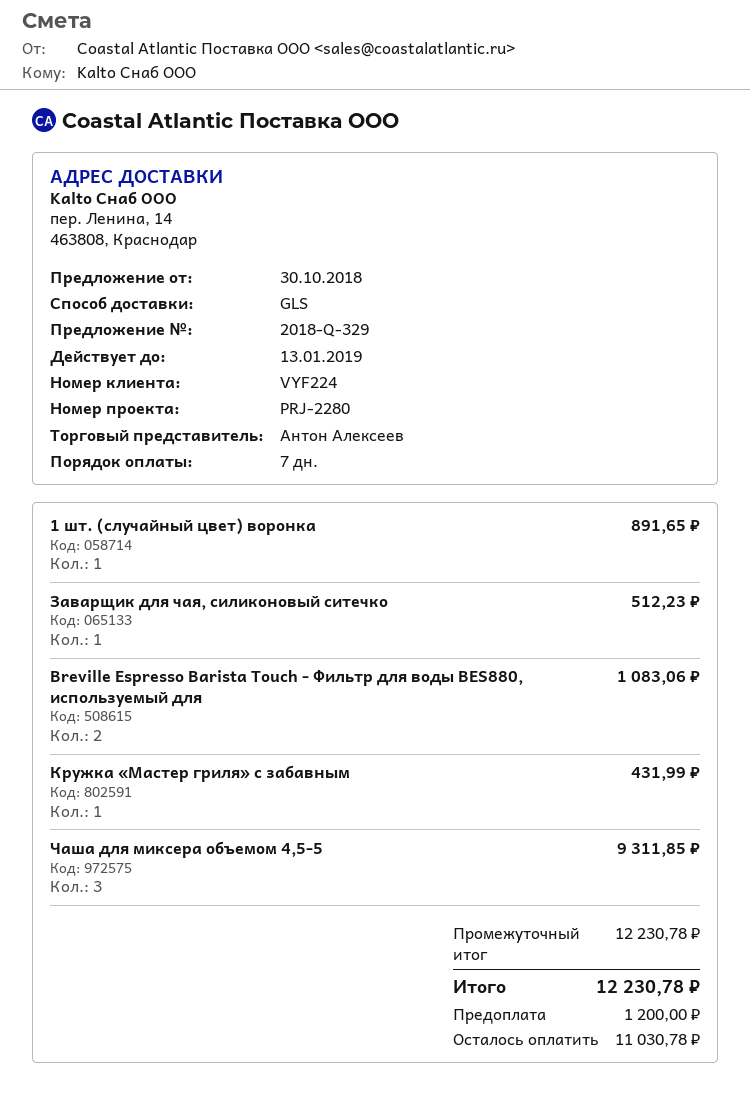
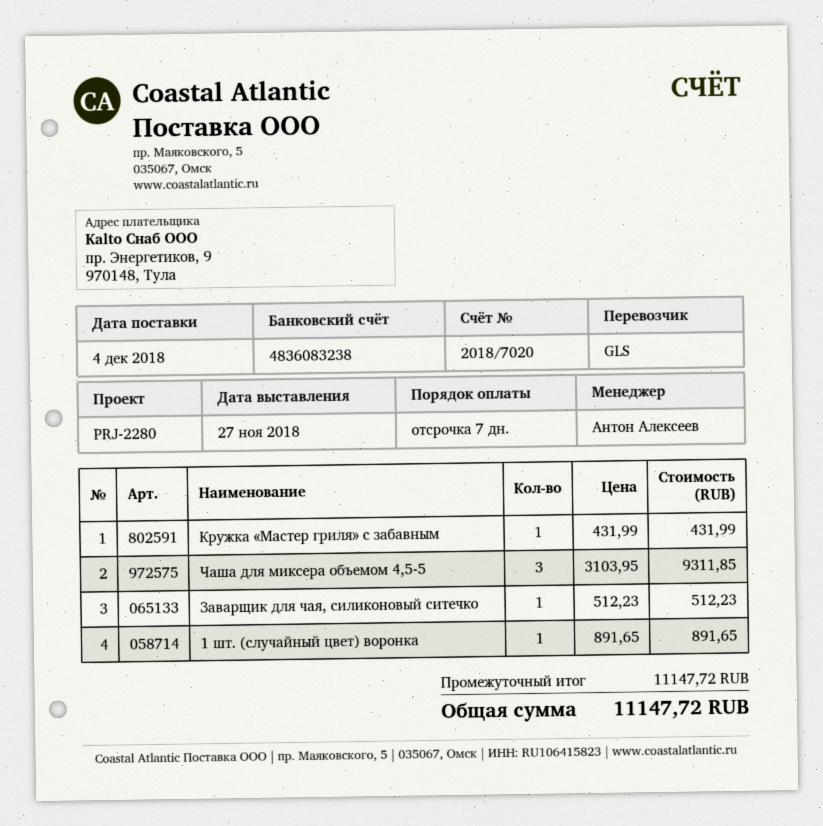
Breville Espresso Barista Touch - Фильтр для воды BES880, используемый для: 2 for 1083.06 -> none
subtotal: 12230.78 -> 11147.72
total: 12230.78 -> 11147.72

